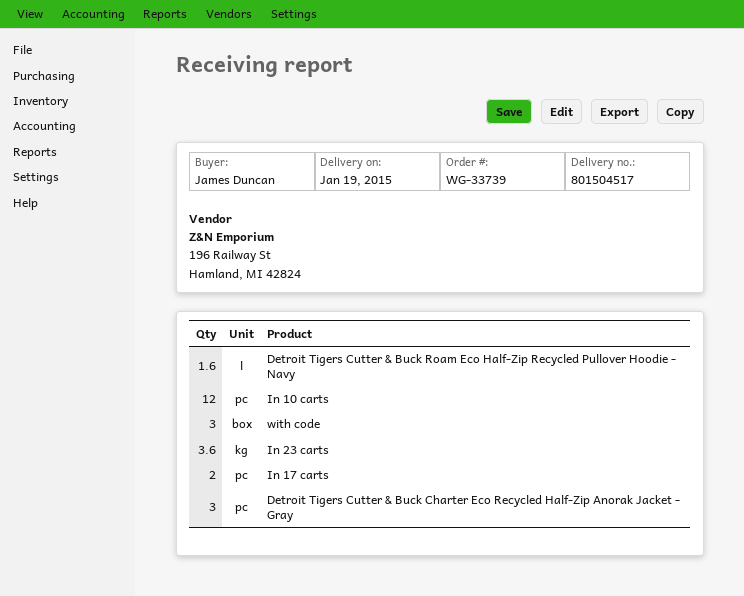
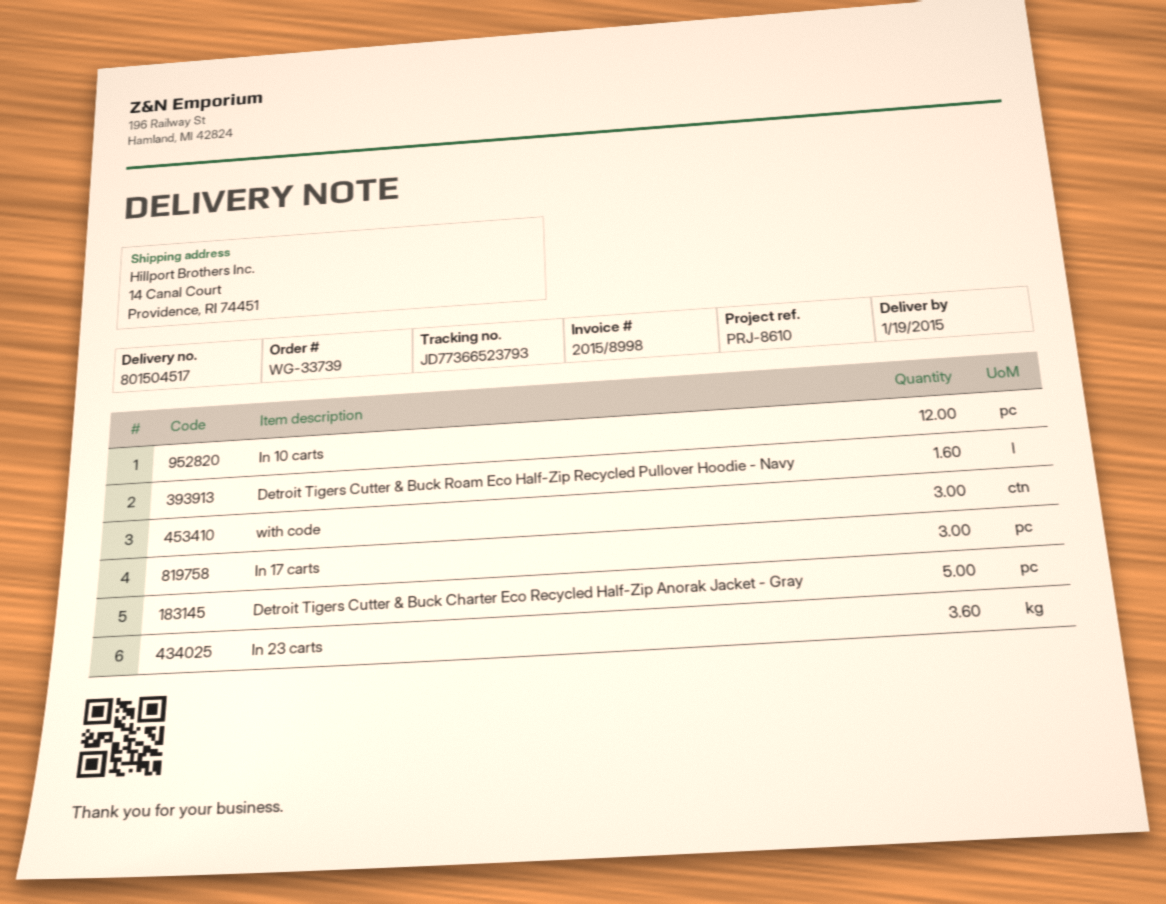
In 17 carts: 2 -> 3
Detroit Tigers Cutter & Buck Charter Eco Recycled Half-Zip Anorak Jacket - Gray: 3 -> 5

